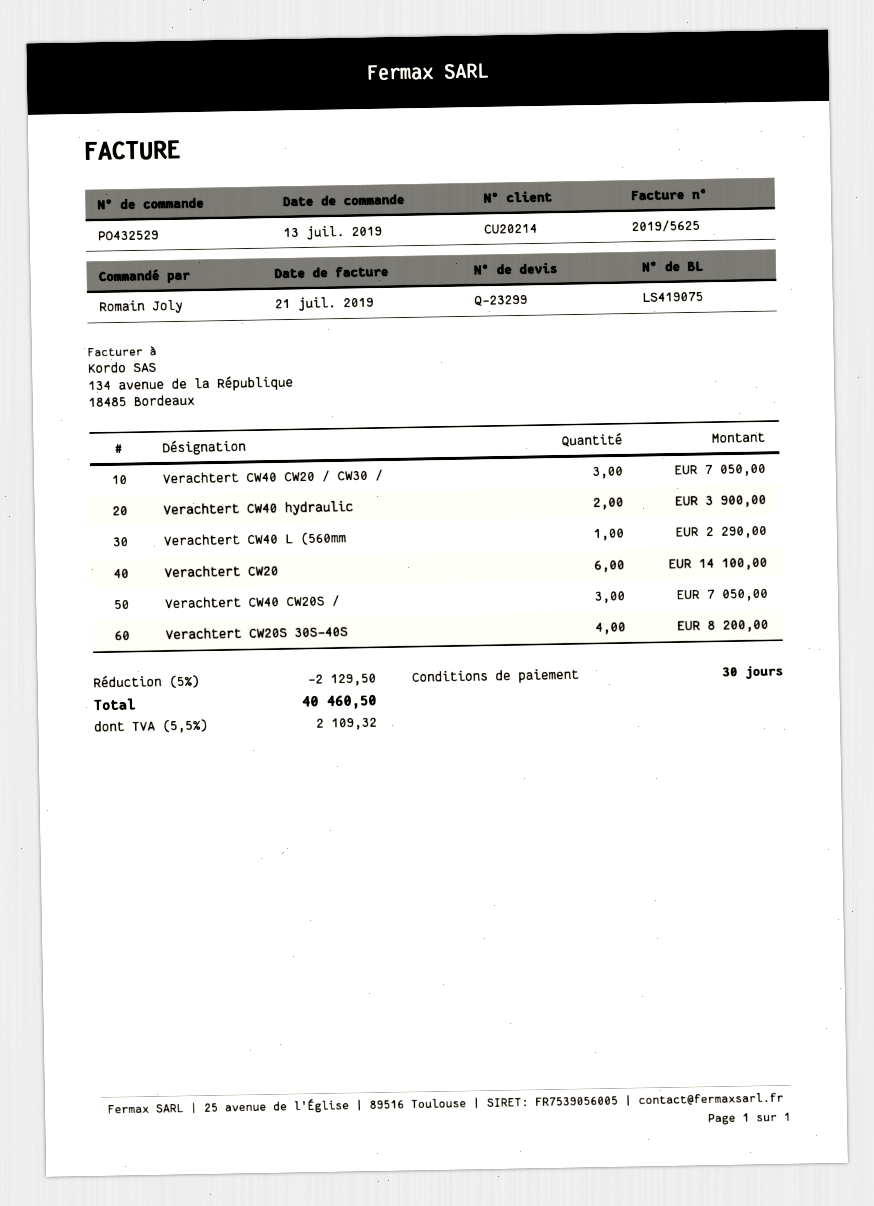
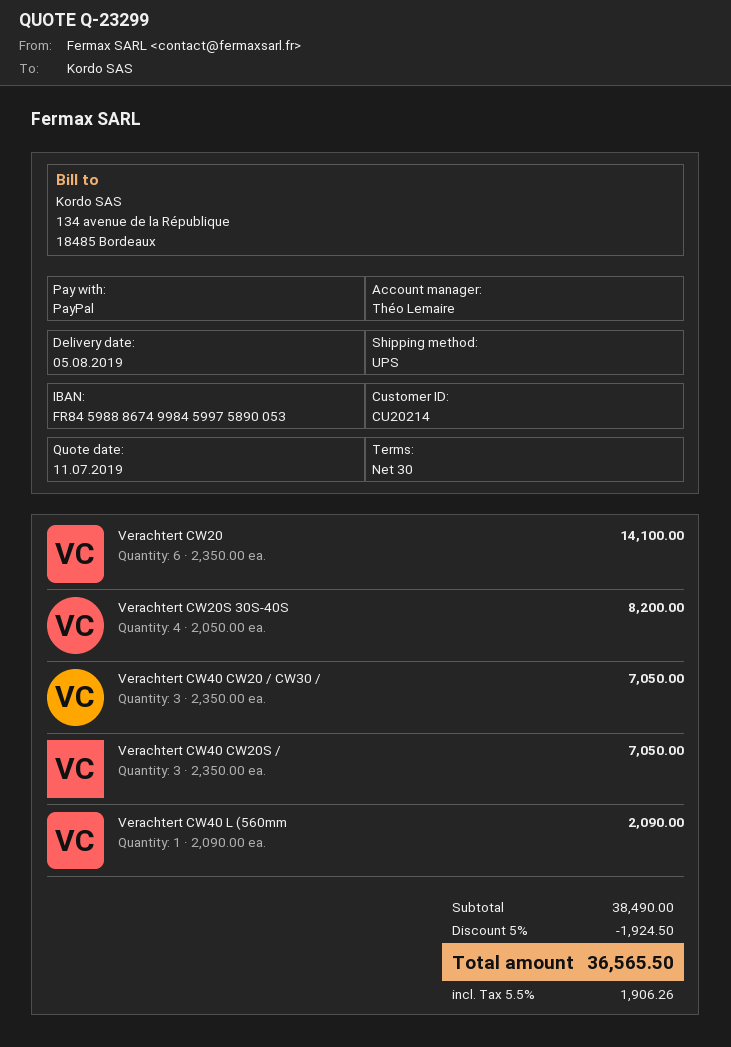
Verachtert CW40 hydraulic: 2 for 3900.00 -> none
Verachtert CW40 L (560mm: 1 for 2290.00 -> 1 for 2090.00
discount: 5% = 2129.50 -> 5% = 1924.50
tax: 5.5% = 2109.32 -> 5.5% = 1906.26
total: 40460.50 -> 36565.50

